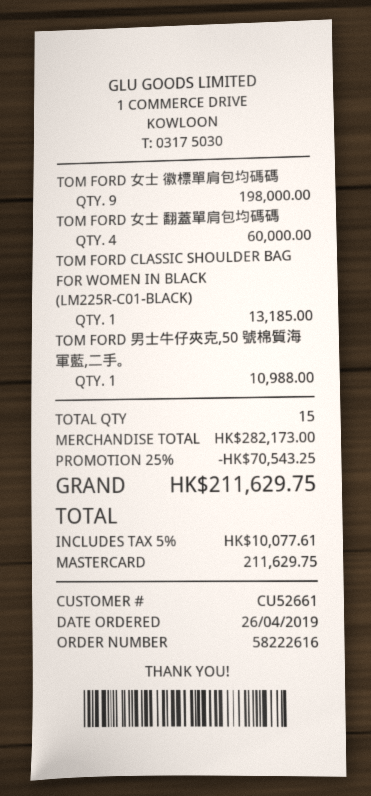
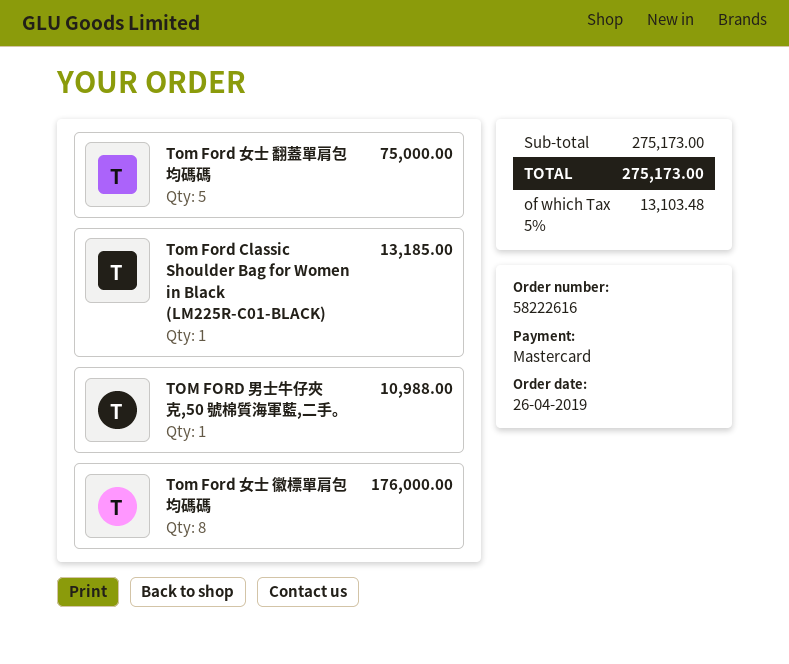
TOM FORD 女士 徽標單肩包均碼碼: 9 for 198000.00 -> 8 for 176000.00
TOM FORD 女士 翻蓋單肩包均碼碼: 4 for 60000.00 -> 5 for 75000.00
subtotal: 282173.00 -> 275173.00
discount: 25% = 70543.25 -> none
tax: 5% = 10077.61 -> 5% = 13103.48
total: 211629.75 -> 275173.00

